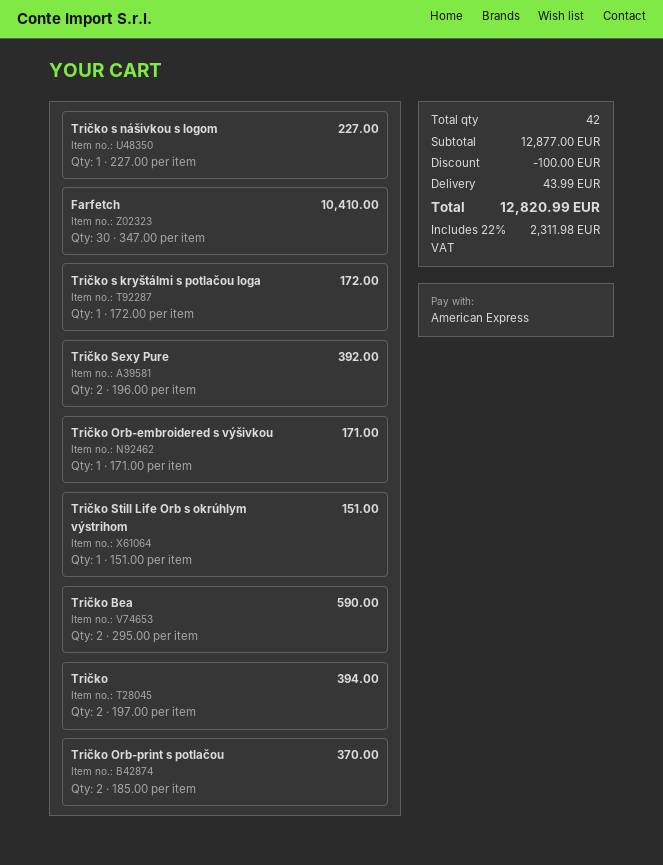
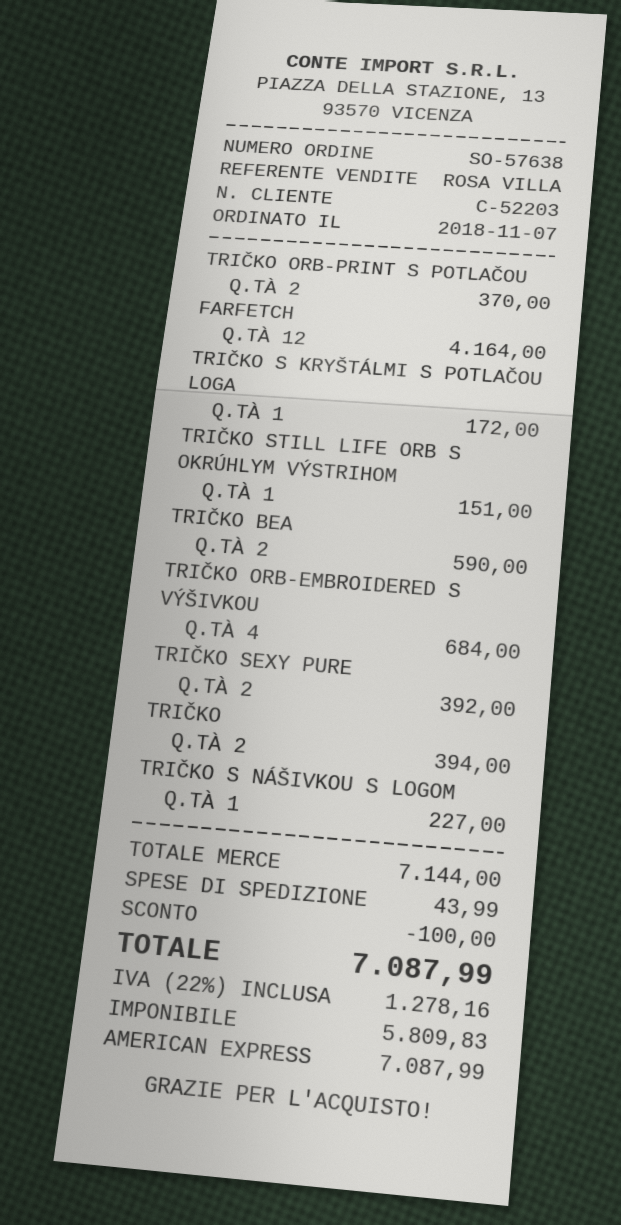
Farfetch: 30 for 10410.00 -> 12 for 4164.00
Tričko Orb-embroidered s výšivkou: 1 for 171.00 -> 4 for 684.00
subtotal: 12877.00 -> 7144.00
tax: 22% = 2311.98 -> 22% = 1278.16
total: 12820.99 -> 7087.99

